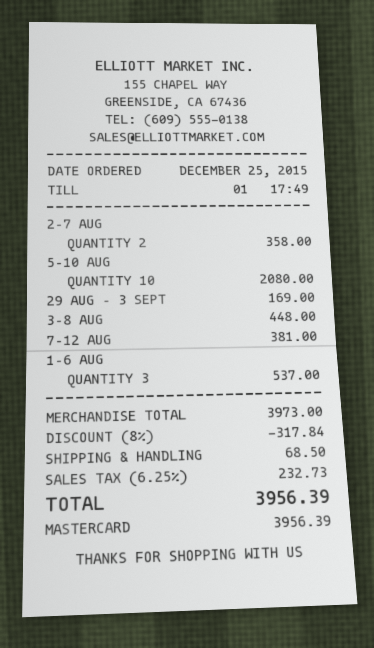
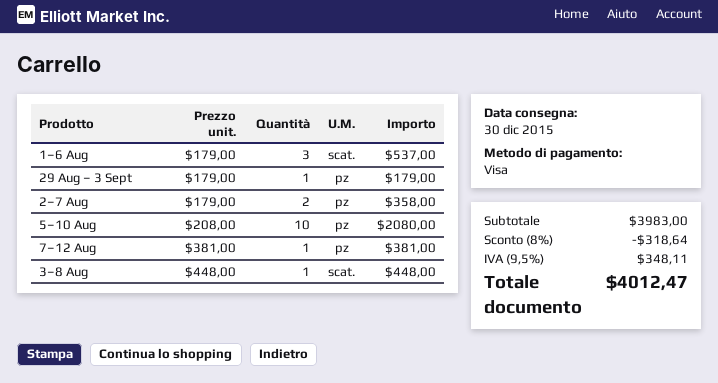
payment method: Mastercard -> Visa
29 AUG – 3 SEPT: 1 for 169.00 -> 1 for 179.00
subtotal: 3973.00 -> 3983.00
discount: 8% = 317.84 -> 8% = 318.64
shipping: 68.50 -> none
tax: 6.25% = 232.73 -> 9.5% = 348.11
total: 3956.39 -> 4012.47

